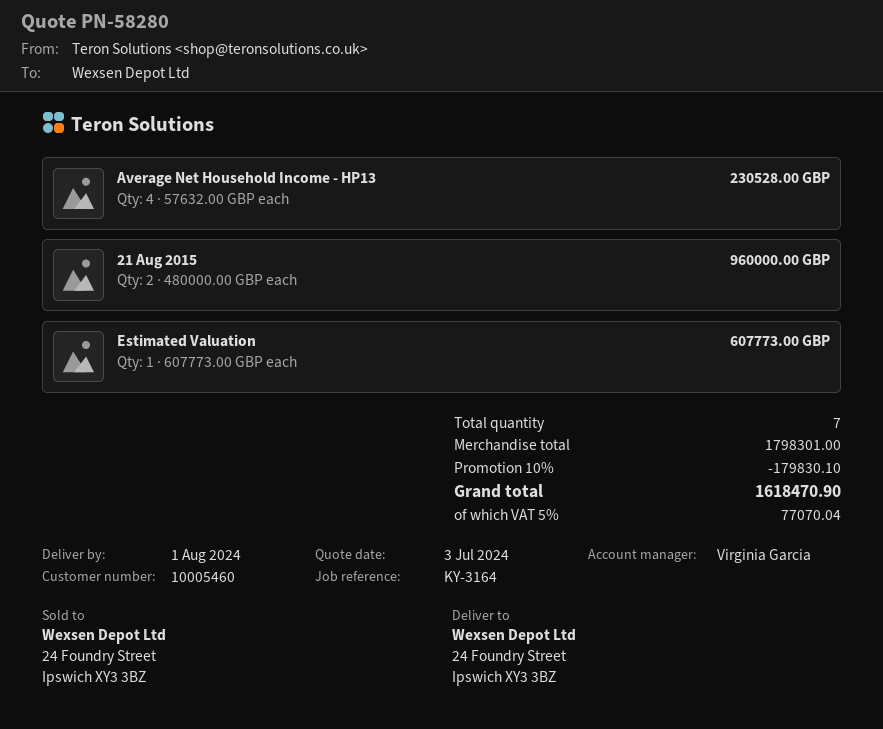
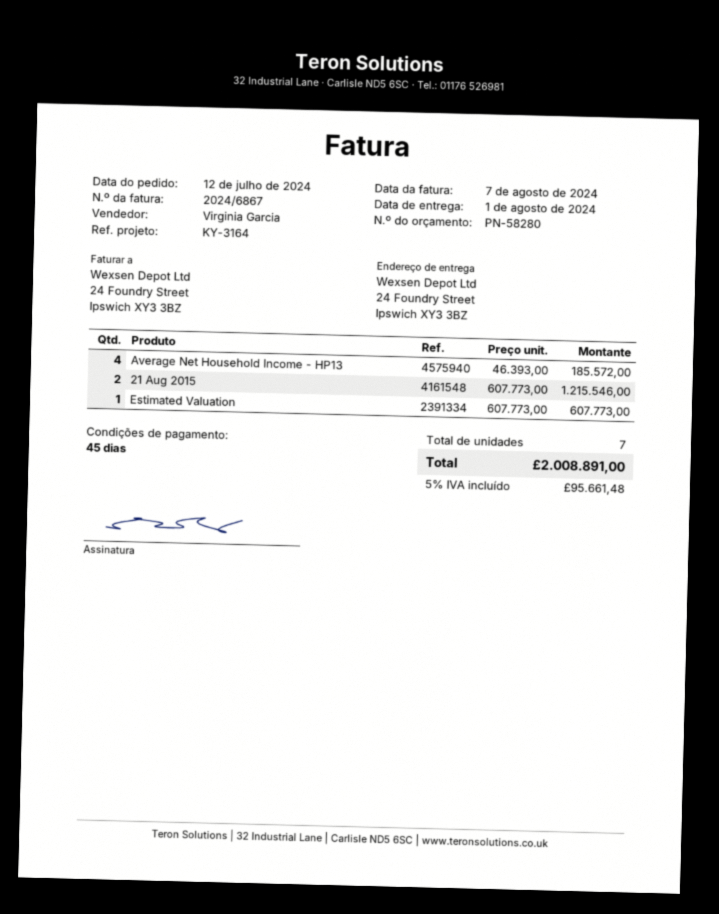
Average Net Household Income - HP13: 4 x 57632.00 = 230528.00 -> 4 x 46393.00 = 185572.00
21 Aug 2015: 2 x 480000.00 = 960000.00 -> 2 x 607773.00 = 1215546.00
discount: 10% = 179830.10 -> none
tax: 5% = 77070.04 -> 5% = 95661.48
total: 1618470.90 -> 2008891.00

